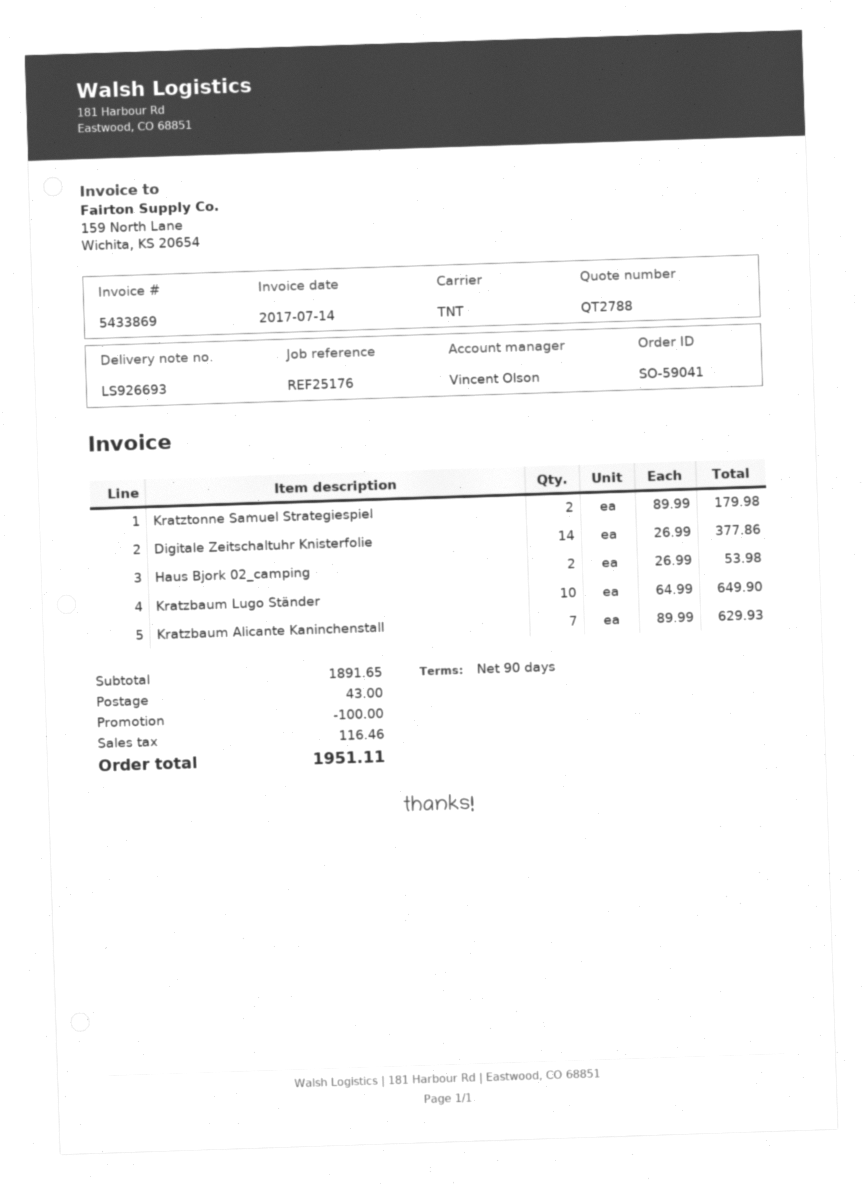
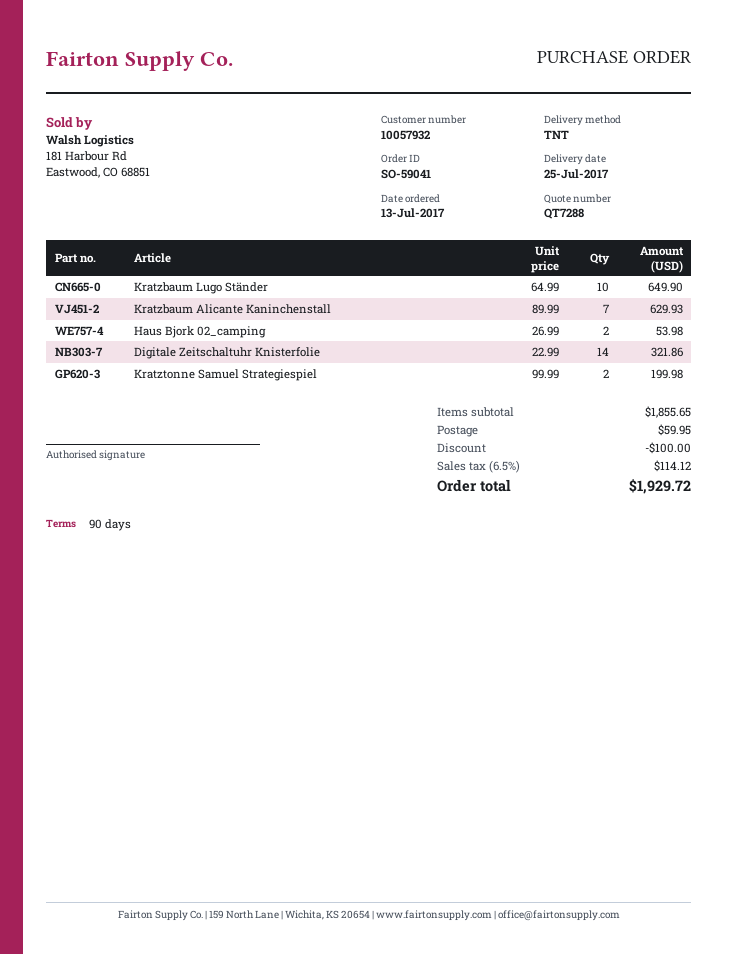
quote number: QT2788 -> QT7288
Kratztonne Samuel Strategiespiel: 2 x 89.99 = 179.98 -> 2 x 99.99 = 199.98
Digitale Zeitschaltuhr Knisterfolie: 14 x 26.99 = 377.86 -> 14 x 22.99 = 321.86
subtotal: 1891.65 -> 1855.65
shipping: 43.00 -> 59.95
tax: 116.46 -> 114.12
total: 1951.11 -> 1929.72

